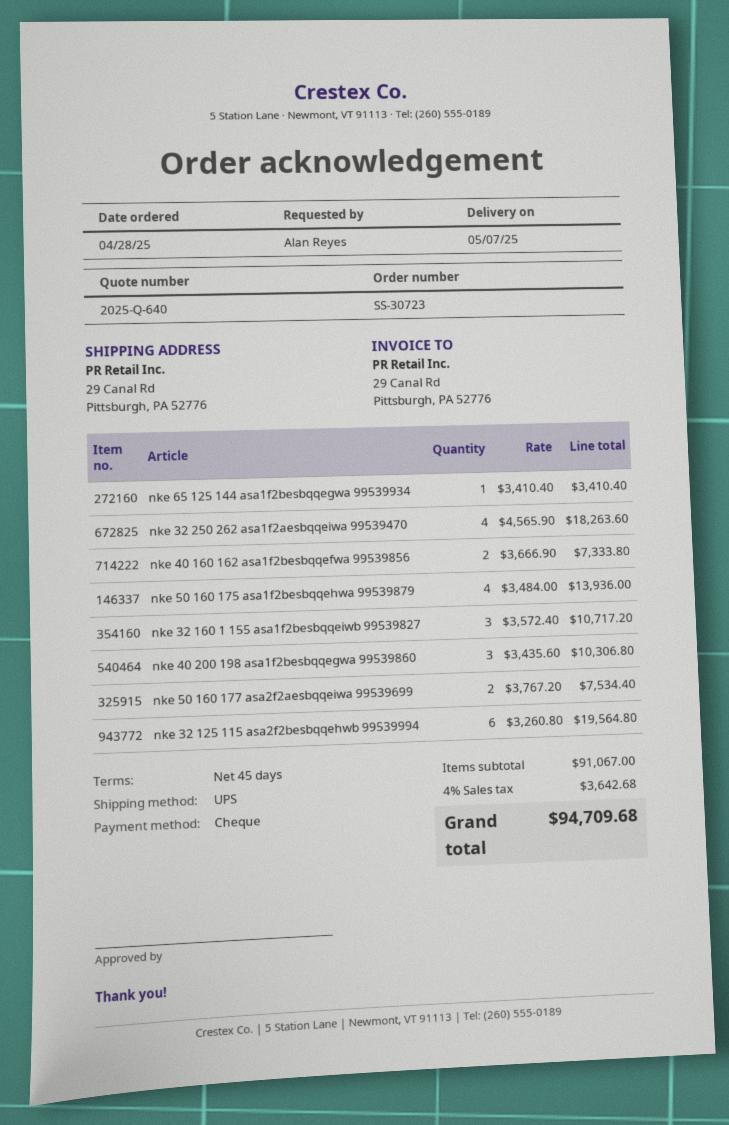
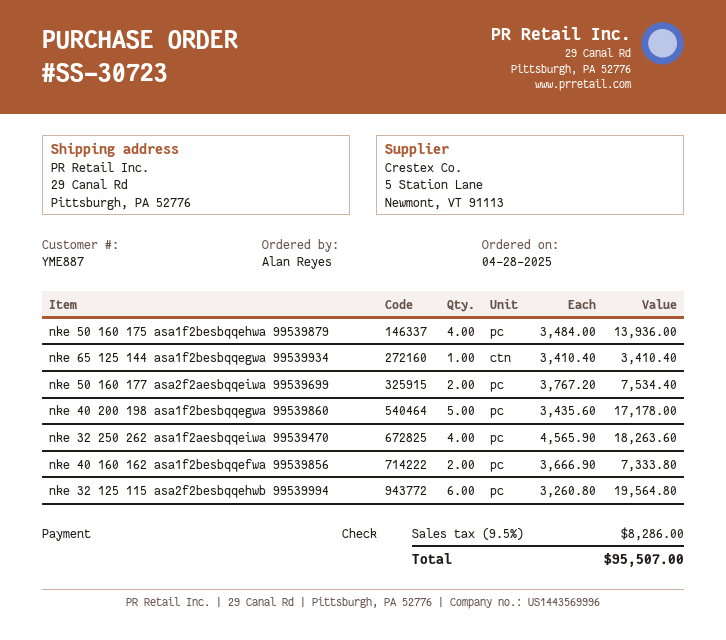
nke 32 160 1 155 asa1f2besbqqeiwb 99539827: 3 x 3572.40 = 10717.20 -> none
nke 40 200 198 asa1f2besbqqegwa 99539860: 3 x 3435.60 = 10306.80 -> 5 x 3435.60 = 17178.00
tax: 4% = 3642.68 -> 9.5% = 8286.00
total: 94709.68 -> 95507.00

